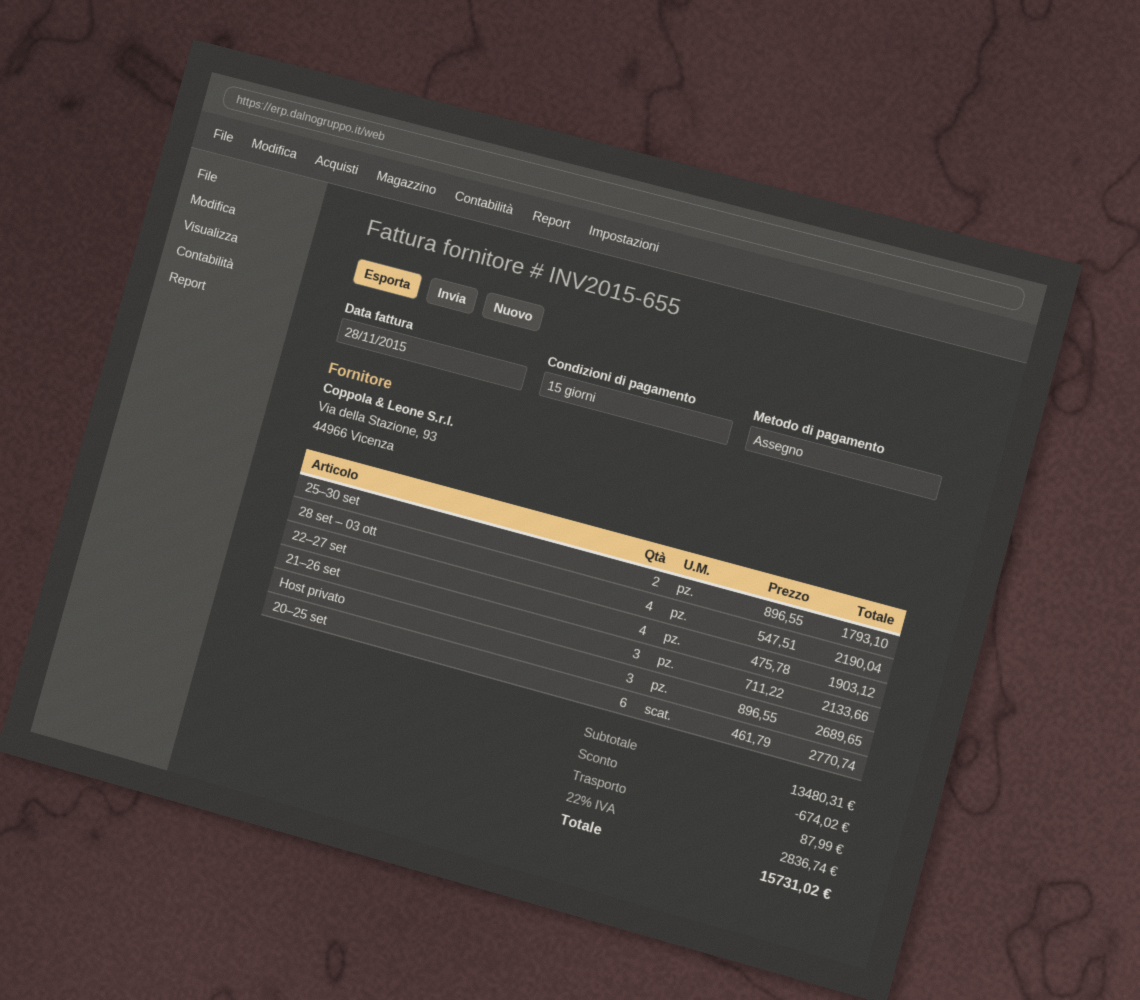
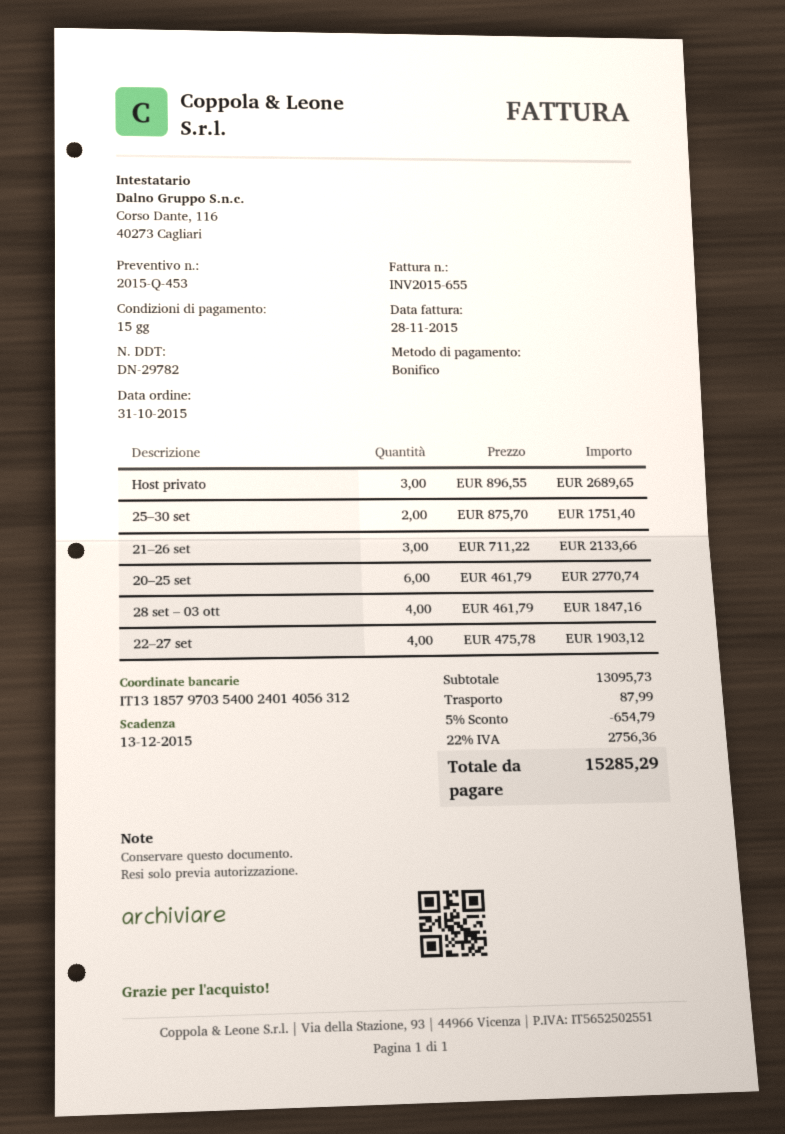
payment method: cheque -> bank transfer
25–30 set: 2 x 896.55 = 1793.10 -> 2 x 875.70 = 1751.40
28 set – 03 ott: 4 x 547.51 = 2190.04 -> 4 x 461.79 = 1847.16
subtotal: 13480.31 -> 13095.73
discount: 674.02 -> 654.79
tax: 22% = 2836.74 -> 22% = 2756.36
total: 15731.02 -> 15285.29

